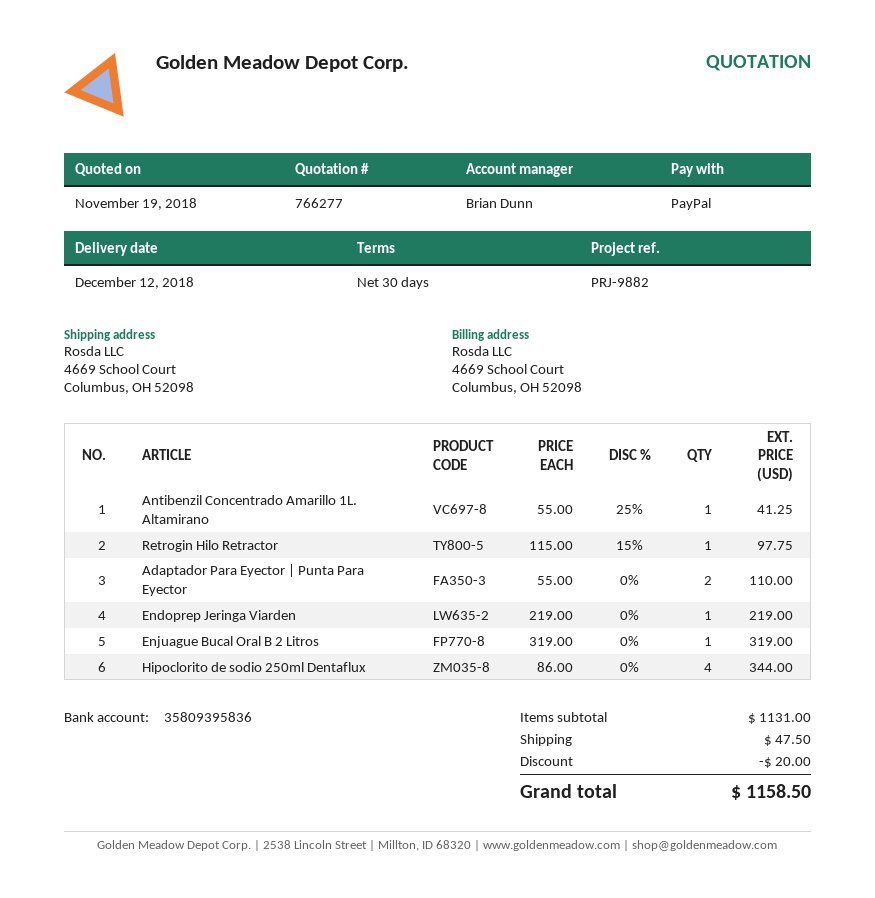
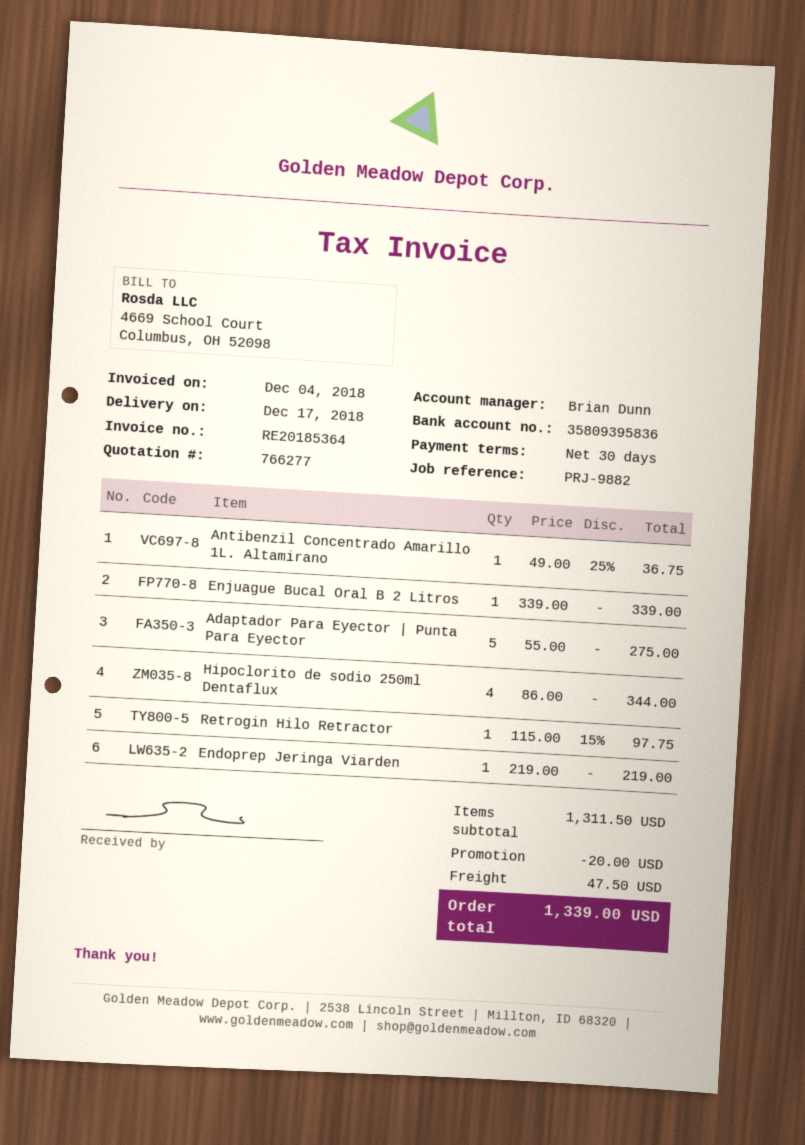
delivery date: 2018-12-12 -> 2018-12-17
Antibenzil Concentrado Amarillo 1L. Altamirano: 1 x 55.00 - 25% = 41.25 -> 1 x 49.00 - 25% = 36.75
Adaptador Para Eyector | Punta Para Eyector: 2 x 55.00 = 110.00 -> 5 x 55.00 = 275.00
Enjuague Bucal Oral B 2 Litros: 1 x 319.00 = 319.00 -> 1 x 339.00 = 339.00
subtotal: 1131.00 -> 1311.50
total: 1158.50 -> 1339.00

